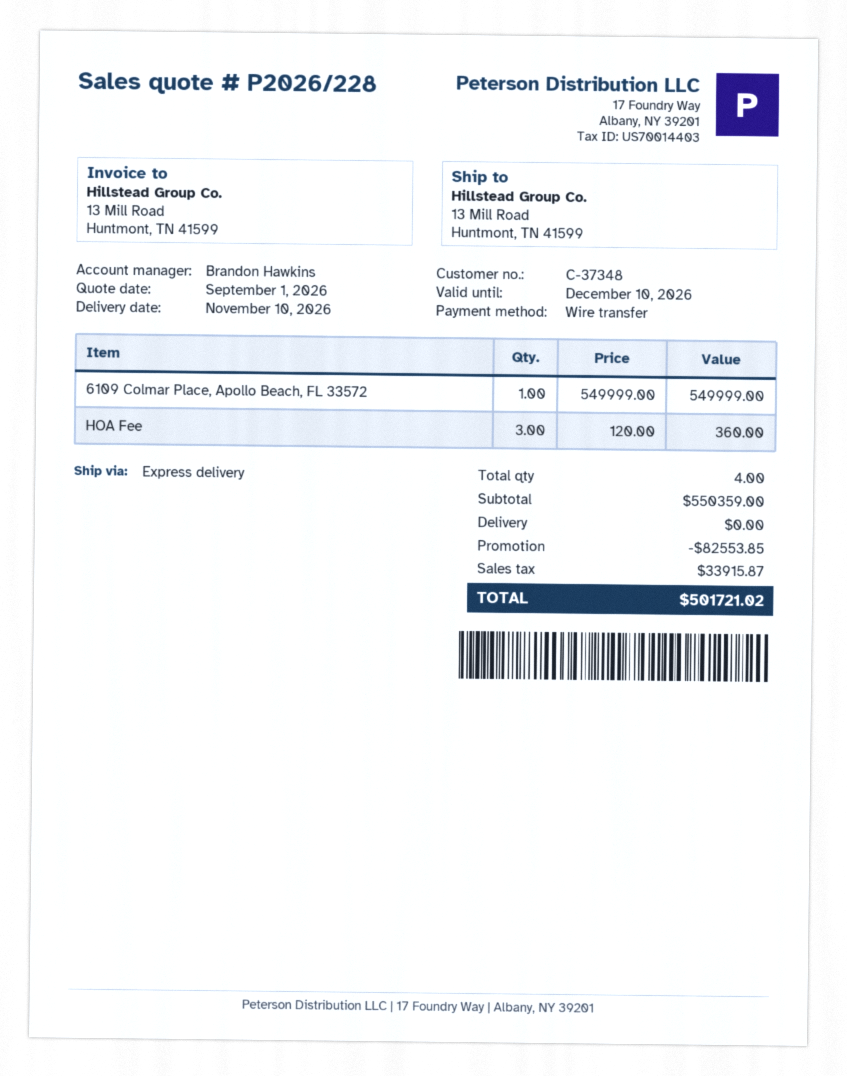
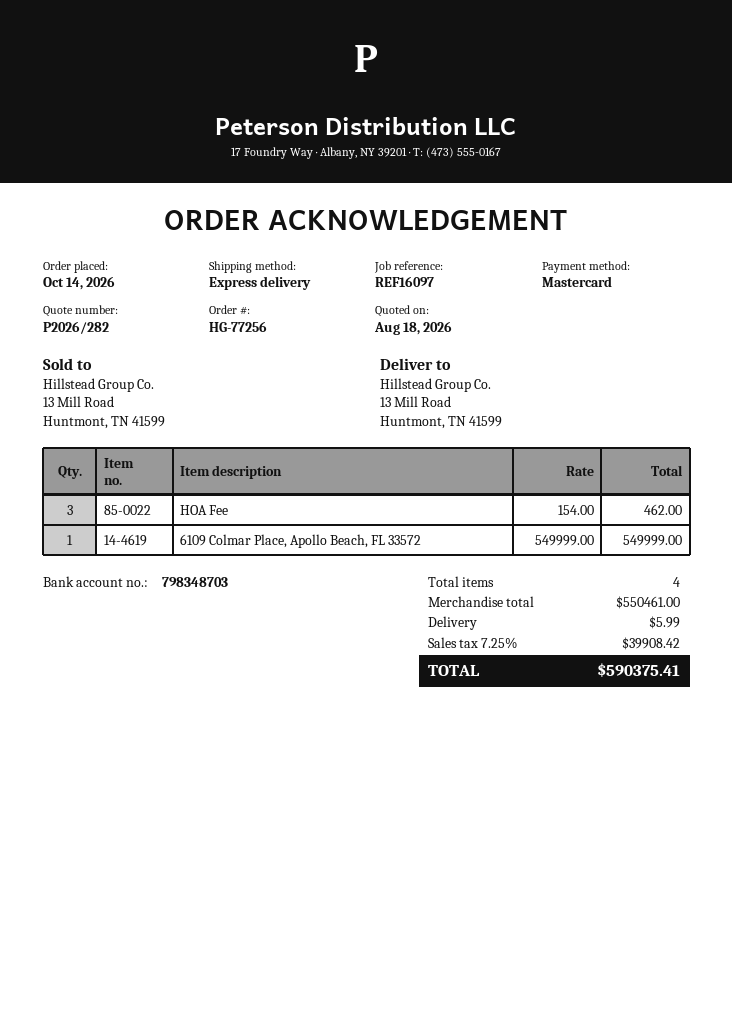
quote number: P2026/228 -> P2026/282
quote date: 2026-09-01 -> 2026-08-18
payment method: bank transfer -> Mastercard
HOA Fee: 3 x 120.00 = 360.00 -> 3 x 154.00 = 462.00
subtotal: 550359.00 -> 550461.00
discount: 82553.85 -> none
shipping: 0.00 -> 5.99
tax: 33915.87 -> 39908.42
total: 501721.02 -> 590375.41

